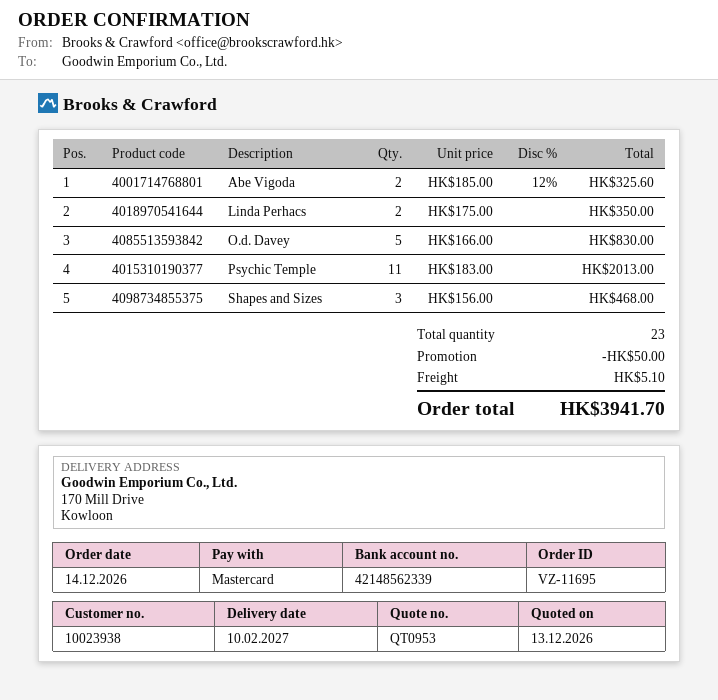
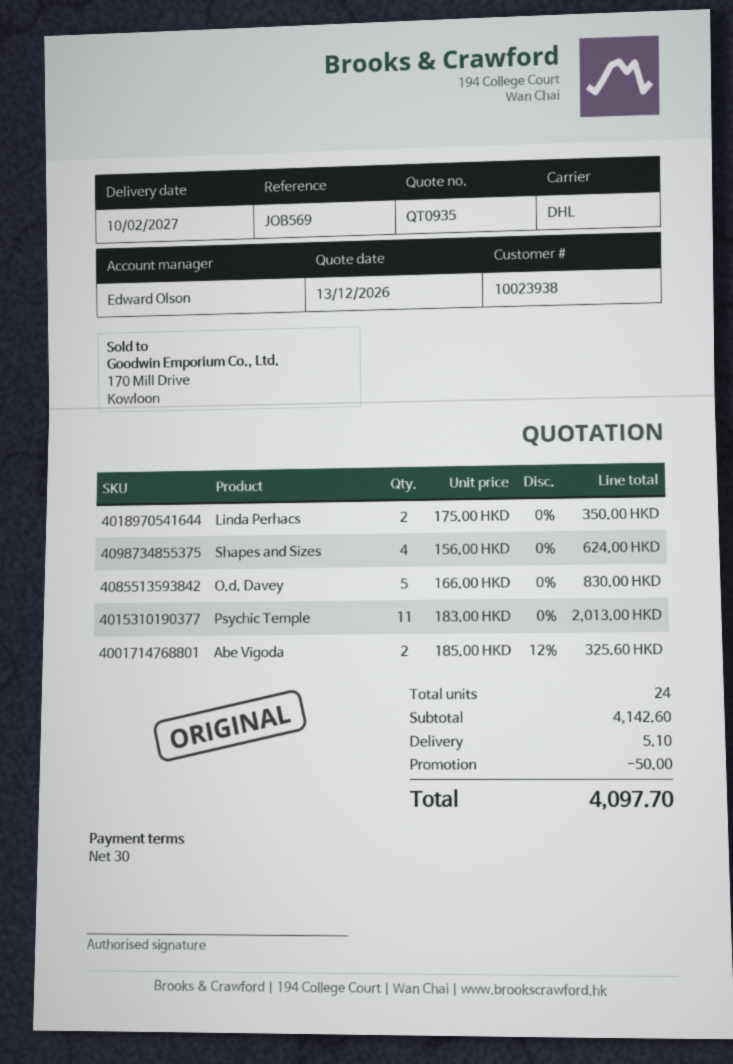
quote number: QT0953 -> QT0935
Shapes and Sizes: 3 x 156.00 = 468.00 -> 4 x 156.00 = 624.00
total quantity: 23 -> 24
total: 3941.70 -> 4097.70

